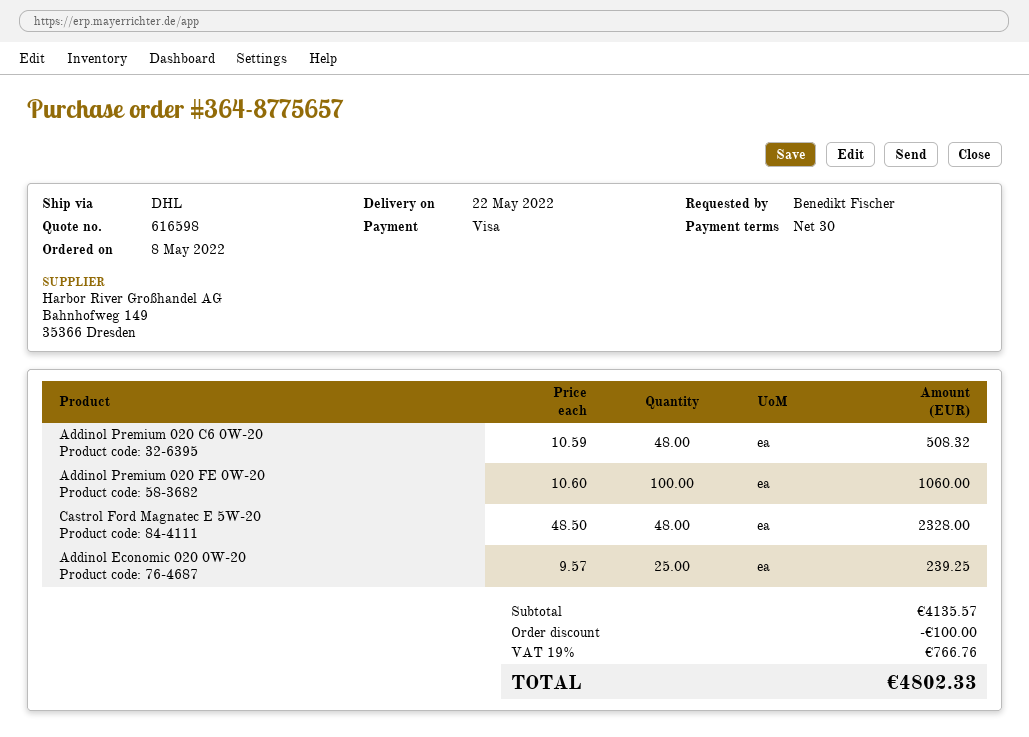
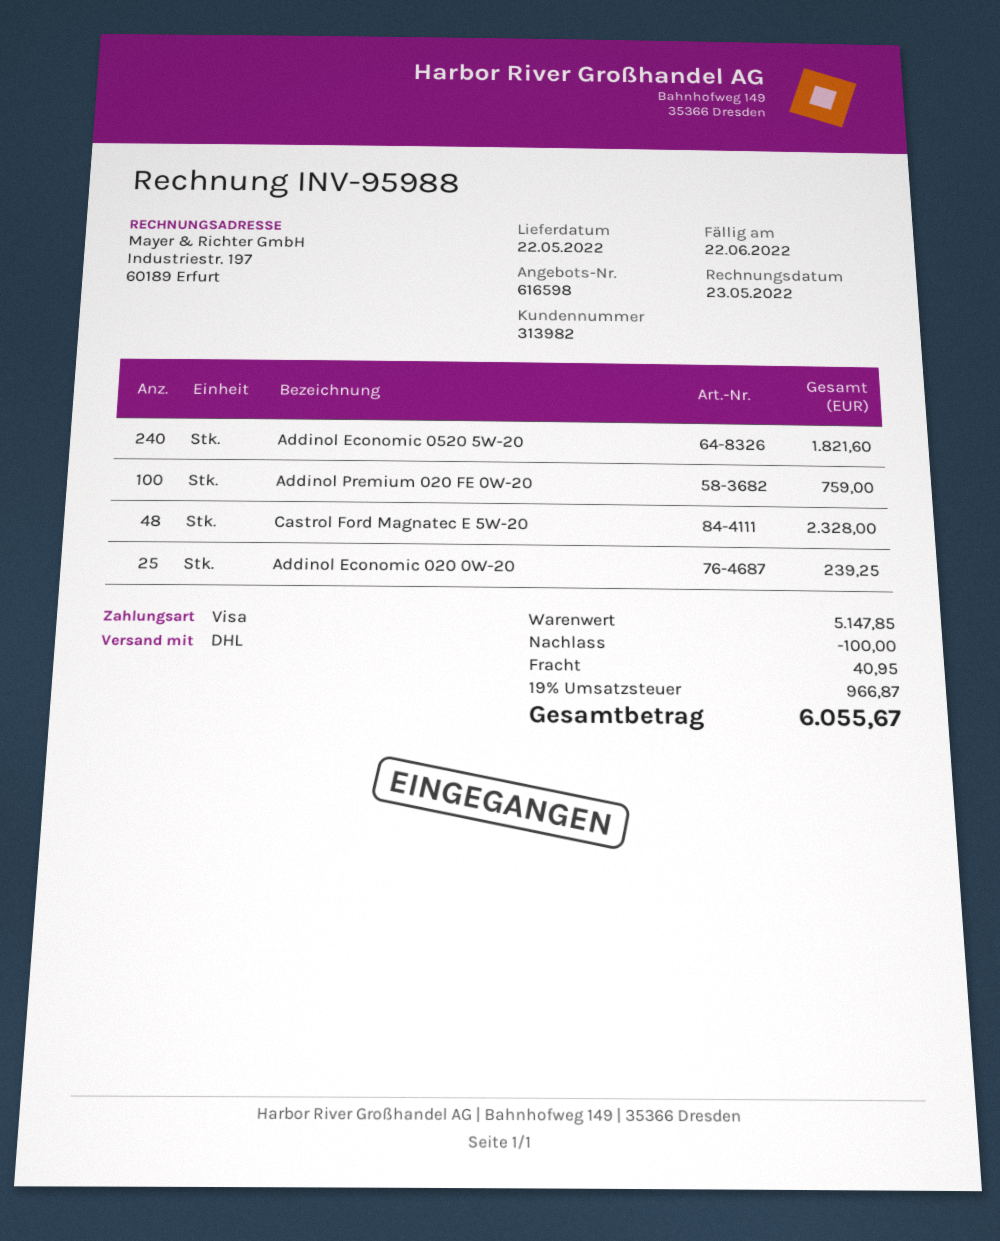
Addinol Premium 020 C6 0W-20: 48 for 508.32 -> none
Addinol Premium 020 FE 0W-20: 100 for 1060.00 -> 100 for 759.00
Addinol Economic 0520 5W-20: none -> 240 for 1821.60
subtotal: 4135.57 -> 5147.85
shipping: none -> 40.95
tax: 19% = 766.76 -> 19% = 966.87
total: 4802.33 -> 6055.67

